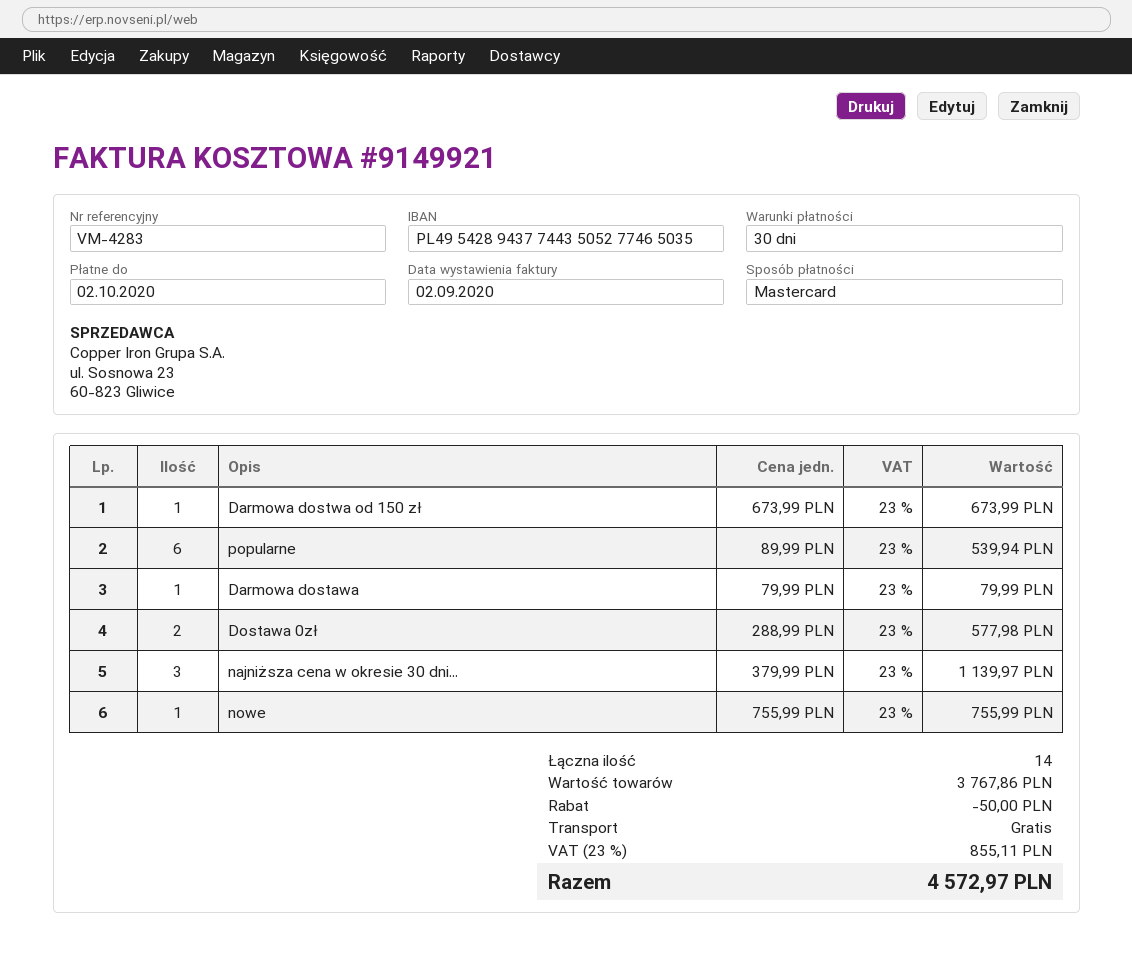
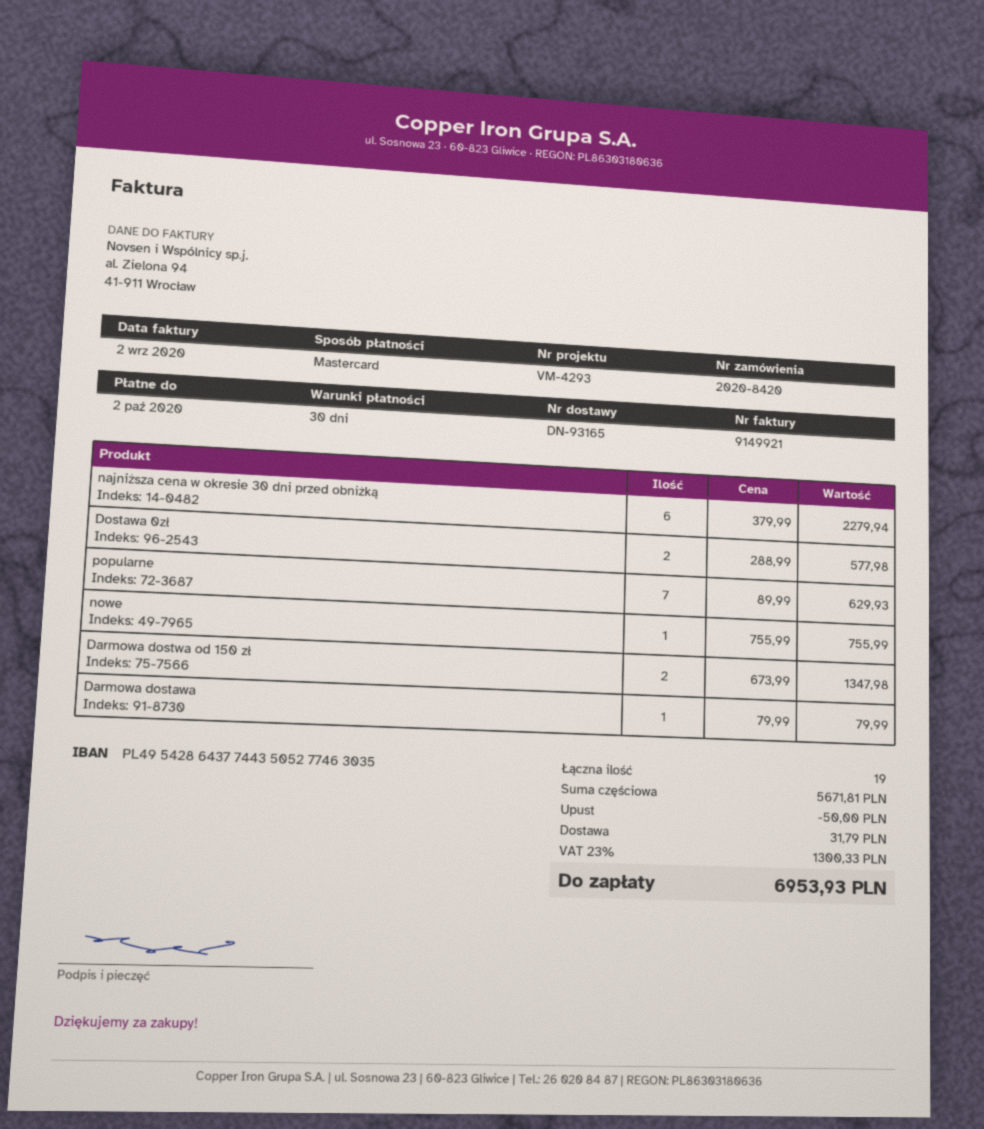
reference: VM-4283 -> VM-4293
bank account: PL49542894377443505277465035 -> PL49542864377443505277463035
Darmowa dostwa od 150 zł: 1 x 673.99 = 673.99 -> 2 x 673.99 = 1347.98
popularne: 6 x 89.99 = 539.94 -> 7 x 89.99 = 629.93
najniższa cena w okresie 30 dni...: 3 x 379.99 = 1139.97 -> 6 x 379.99 = 2279.94
total quantity: 14 -> 19
subtotal: 3767.86 -> 5671.81
shipping: 0.00 -> 31.79
tax: 23% = 855.11 -> 23% = 1300.33
total: 4572.97 -> 6953.93

